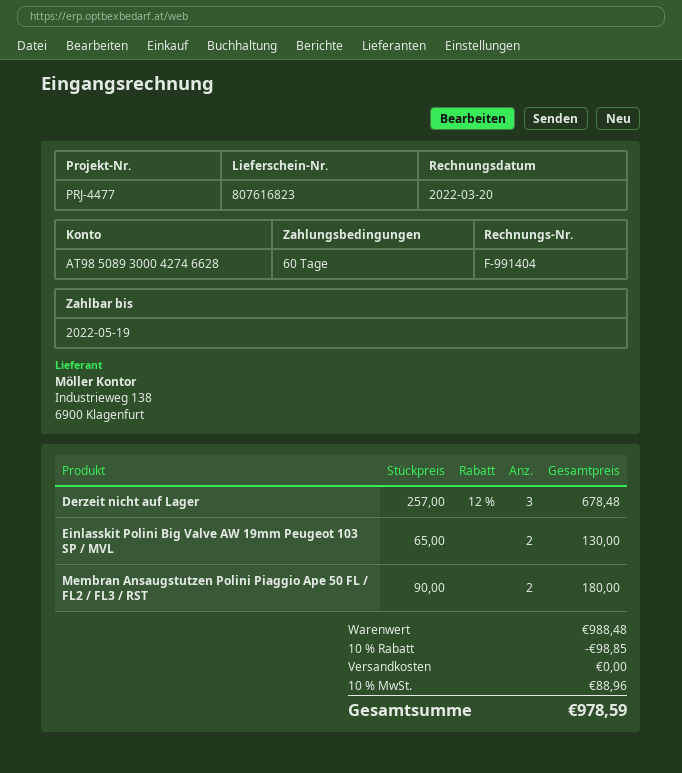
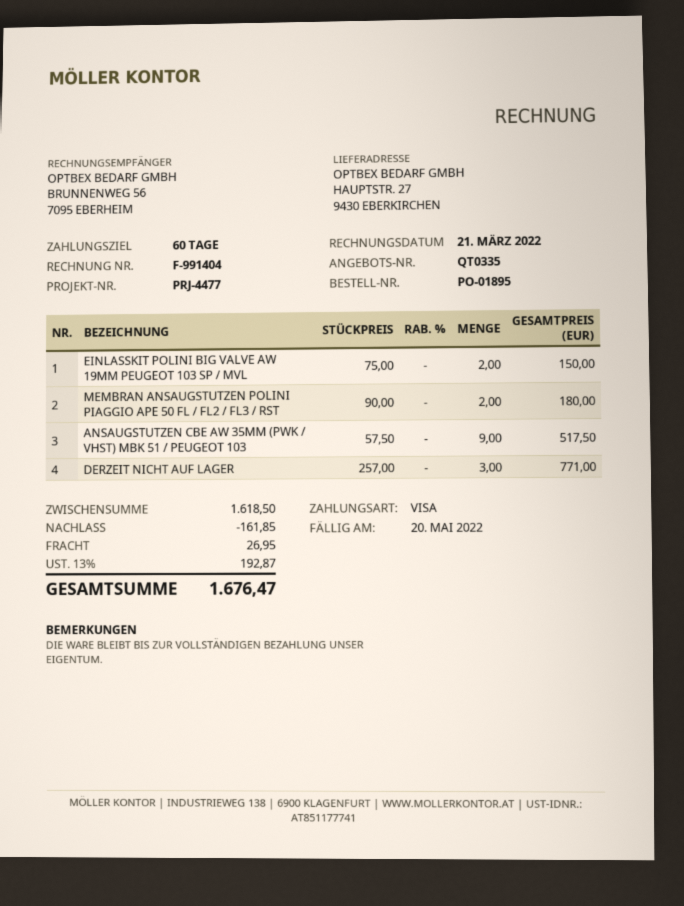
invoice date: 2022-03-20 -> 2022-03-21
due date: 2022-05-19 -> 2022-05-20
Derzeit nicht auf Lager: 3 x 257.00 - 12% = 678.48 -> 3 x 257.00 = 771.00
Einlasskit Polini Big Valve AW 19mm Peugeot 103 SP / MVL: 2 x 65.00 = 130.00 -> 2 x 75.00 = 150.00
ANSAUGSTUTZEN CBE AW 35MM (PWK / VHST) MBK 51 / PEUGEOT 103: none -> 9 x 57.50 = 517.50
subtotal: 988.48 -> 1618.50
discount: 98.85 -> 161.85
shipping: 0.00 -> 26.95
tax: 10% = 88.96 -> 13% = 192.87
total: 978.59 -> 1676.47

